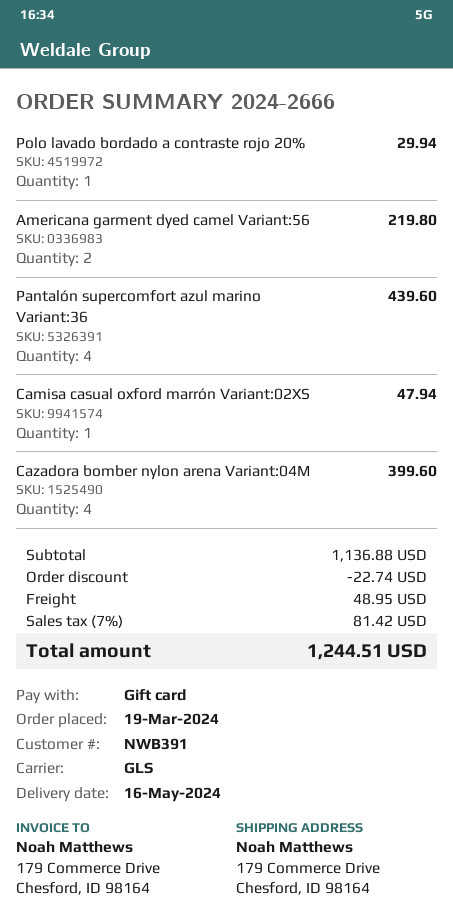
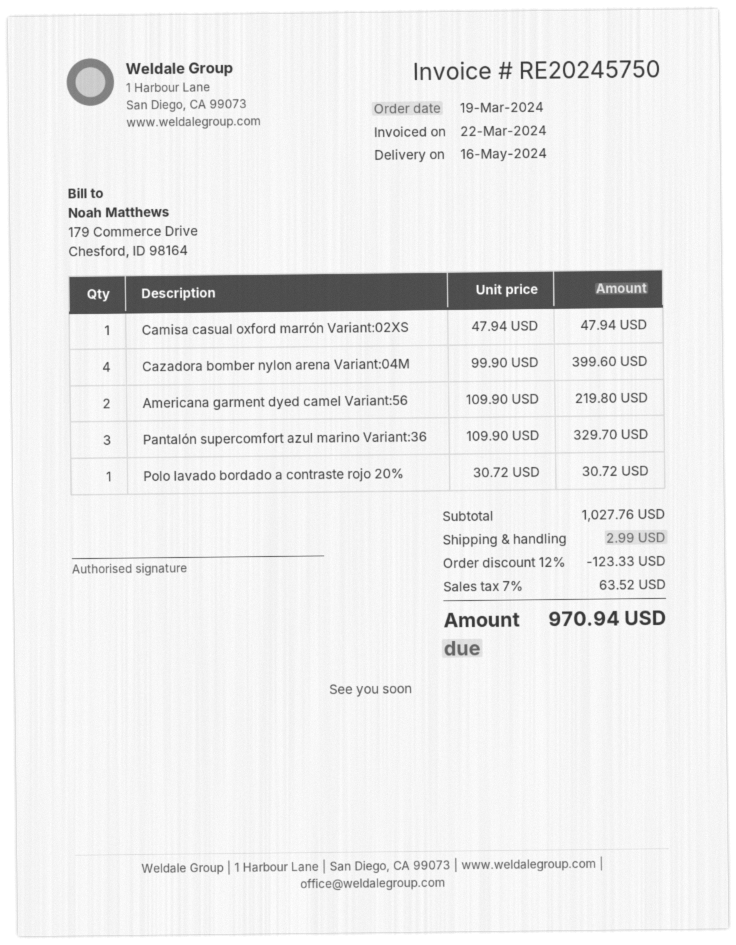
Polo lavado bordado a contraste rojo 20%: 1 for 29.94 -> 1 for 30.72
Pantalón supercomfort azul marino Variant:36: 4 for 439.60 -> 3 for 329.70
subtotal: 1136.88 -> 1027.76
discount: 22.74 -> 123.33
shipping: 48.95 -> 2.99
tax: 7% = 81.42 -> 7% = 63.52
total: 1244.51 -> 970.94

